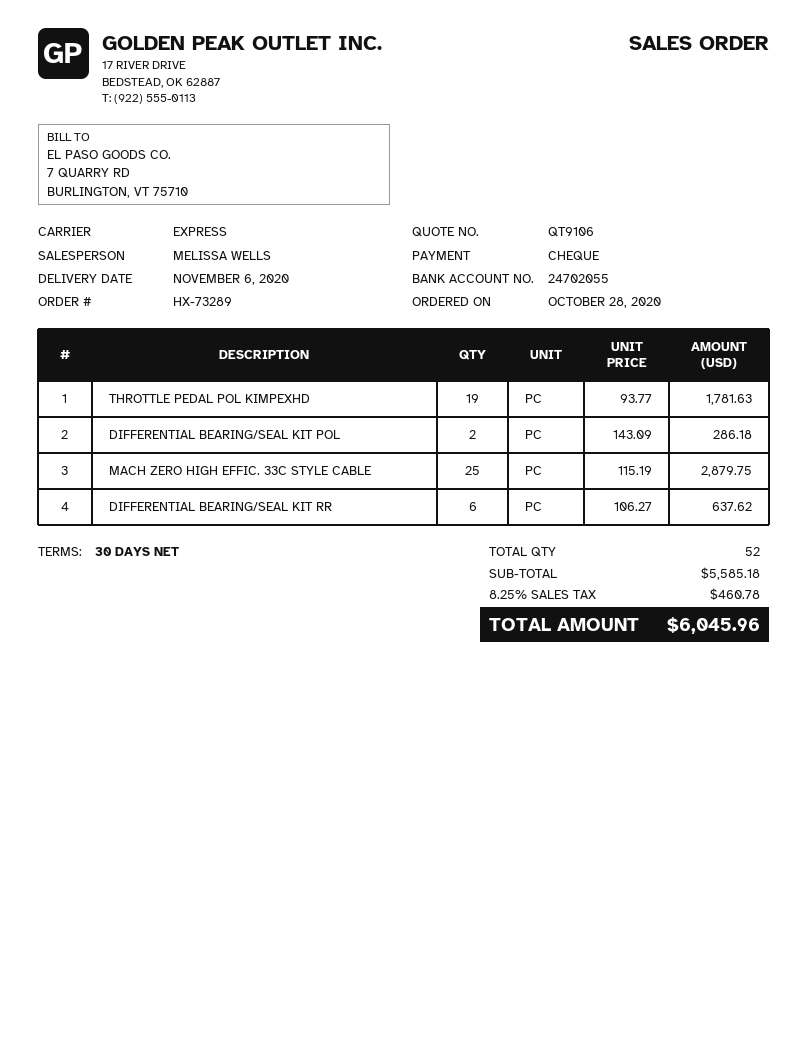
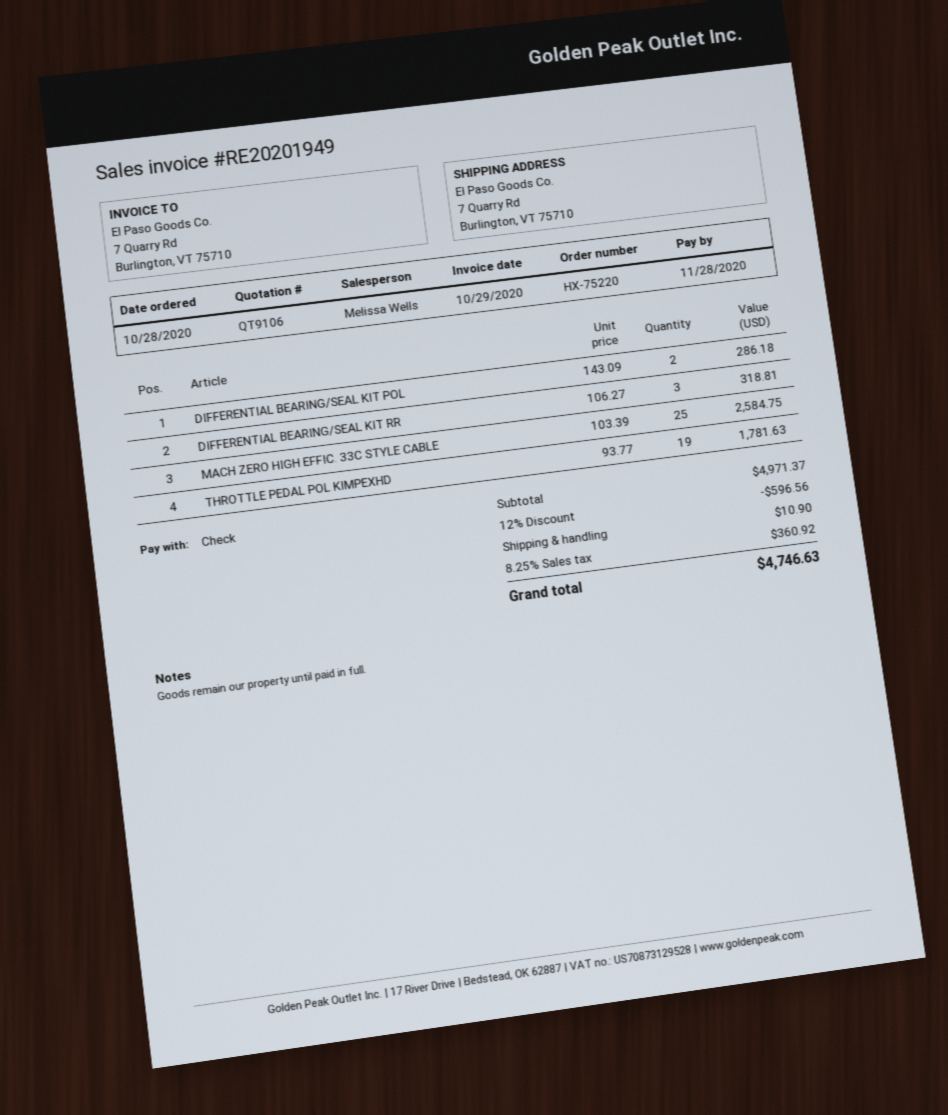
order number: HX-73289 -> HX-75220
MACH ZERO HIGH EFFIC. 33C STYLE CABLE: 25 x 115.19 = 2879.75 -> 25 x 103.39 = 2584.75
DIFFERENTIAL BEARING/SEAL KIT RR: 6 x 106.27 = 637.62 -> 3 x 106.27 = 318.81
subtotal: 5585.18 -> 4971.37
discount: none -> 12% = 596.56
shipping: none -> 10.90
tax: 8.25% = 460.78 -> 8.25% = 360.92
total: 6045.96 -> 4746.63

